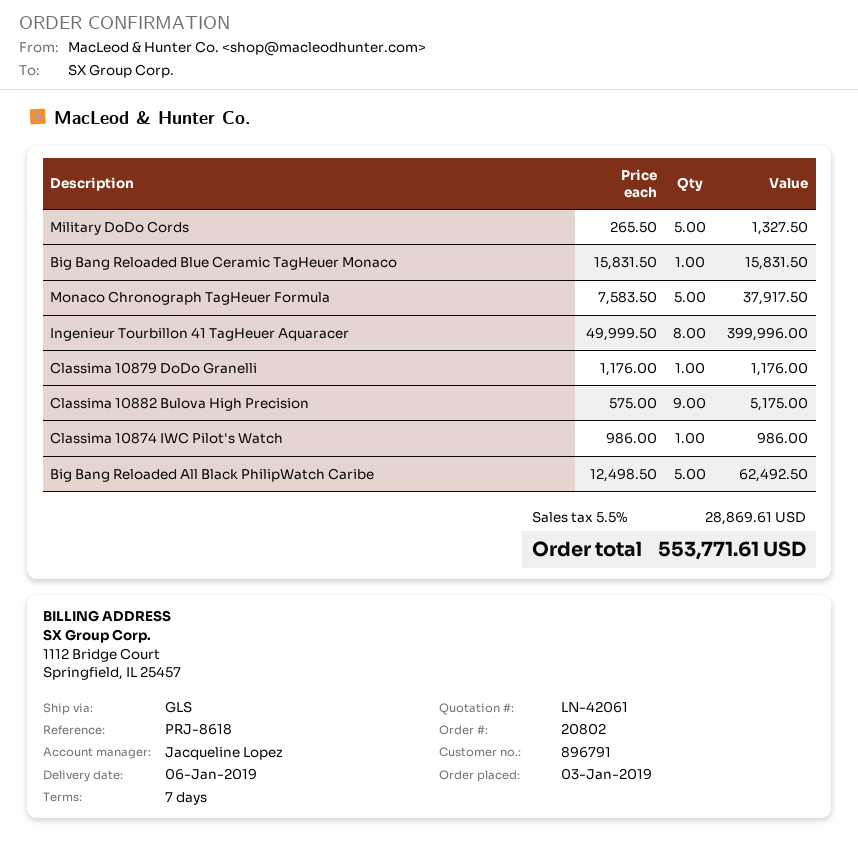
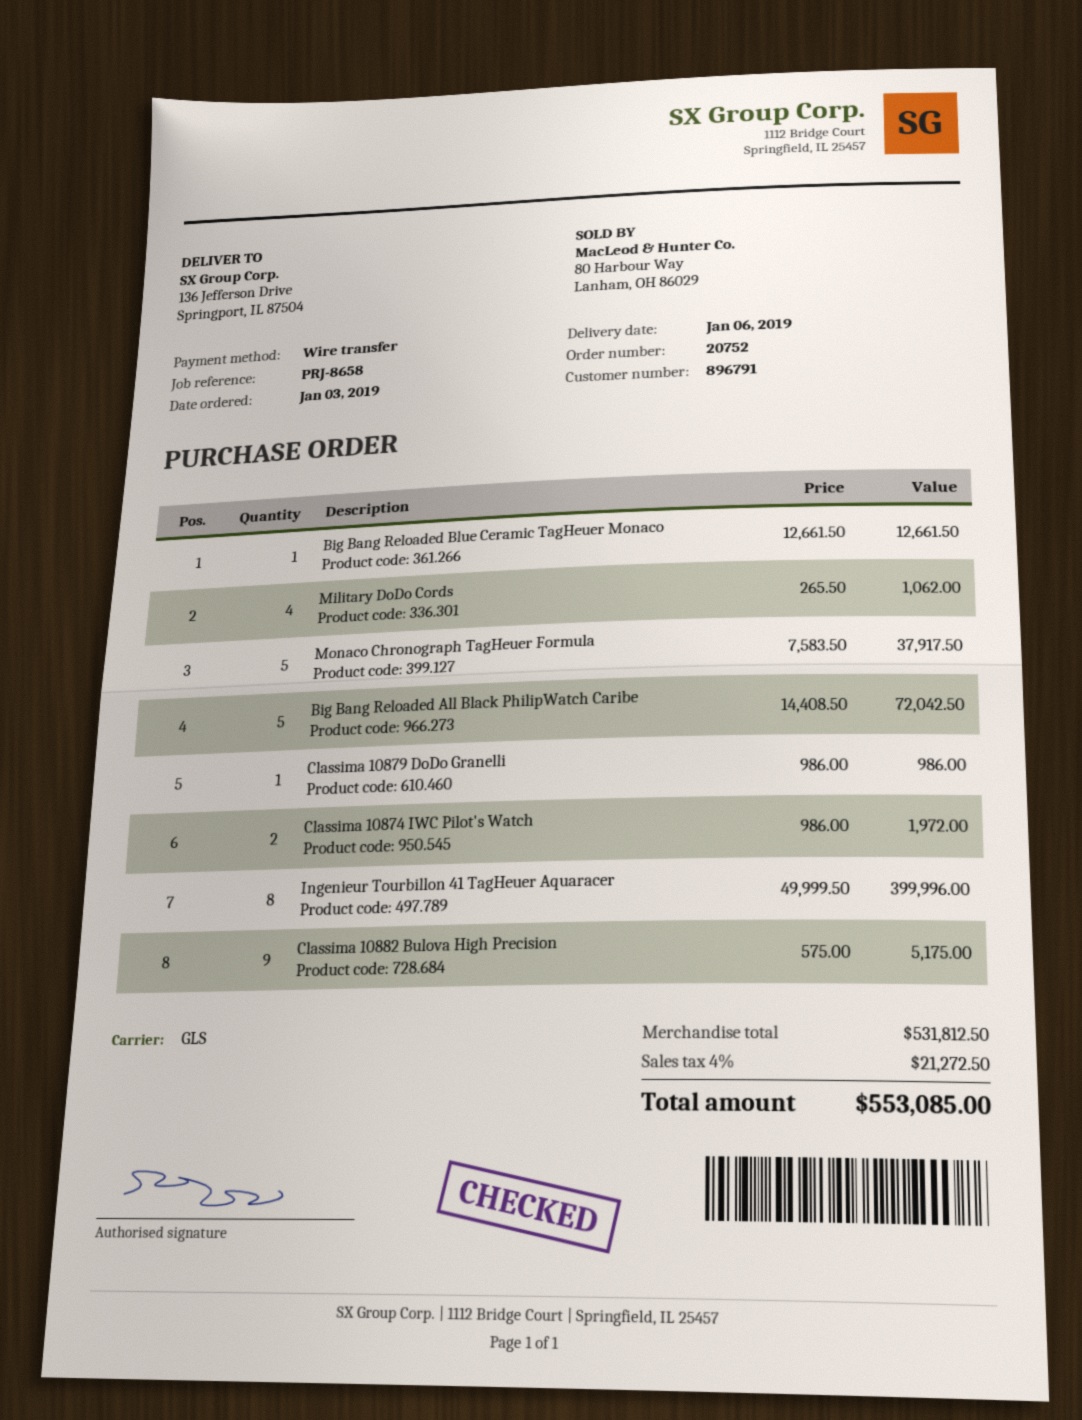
order number: 20802 -> 20752
reference: PRJ-8618 -> PRJ-8658
Military DoDo Cords: 5 x 265.50 = 1327.50 -> 4 x 265.50 = 1062.00
Big Bang Reloaded Blue Ceramic TagHeuer Monaco: 1 x 15831.50 = 15831.50 -> 1 x 12661.50 = 12661.50
Classima 10879 DoDo Granelli: 1 x 1176.00 = 1176.00 -> 1 x 986.00 = 986.00
Classima 10874 IWC Pilot's Watch: 1 x 986.00 = 986.00 -> 2 x 986.00 = 1972.00
Big Bang Reloaded All Black PhilipWatch Caribe: 5 x 12498.50 = 62492.50 -> 5 x 14408.50 = 72042.50
tax: 5.5% = 28869.61 -> 4% = 21272.50
total: 553771.61 -> 553085.00

